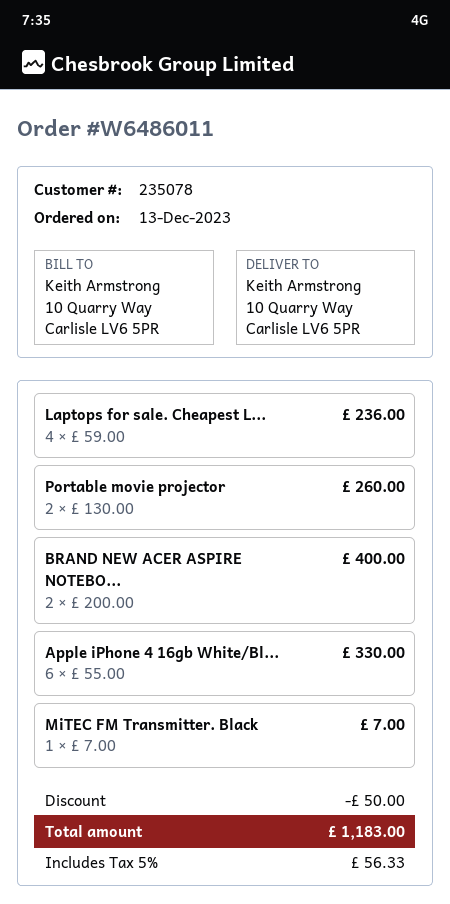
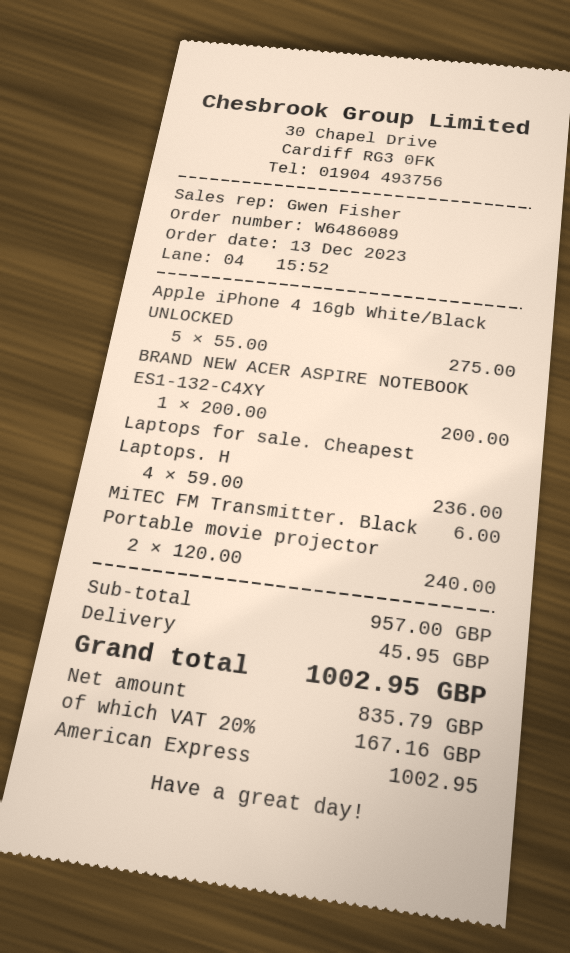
order number: W6486011 -> W6486089
Portable movie projector: 2 x 130.00 = 260.00 -> 2 x 120.00 = 240.00
BRAND NEW ACER ASPIRE NOTEBO...: 2 x 200.00 = 400.00 -> 1 x 200.00 = 200.00
Apple iPhone 4 16gb White/Bl...: 6 x 55.00 = 330.00 -> 5 x 55.00 = 275.00
MiTEC FM Transmitter. Black: 1 x 7.00 = 7.00 -> 1 x 6.00 = 6.00
discount: 50.00 -> none
shipping: none -> 45.95
tax: 5% = 56.33 -> 20% = 167.16
total: 1183.00 -> 1002.95

